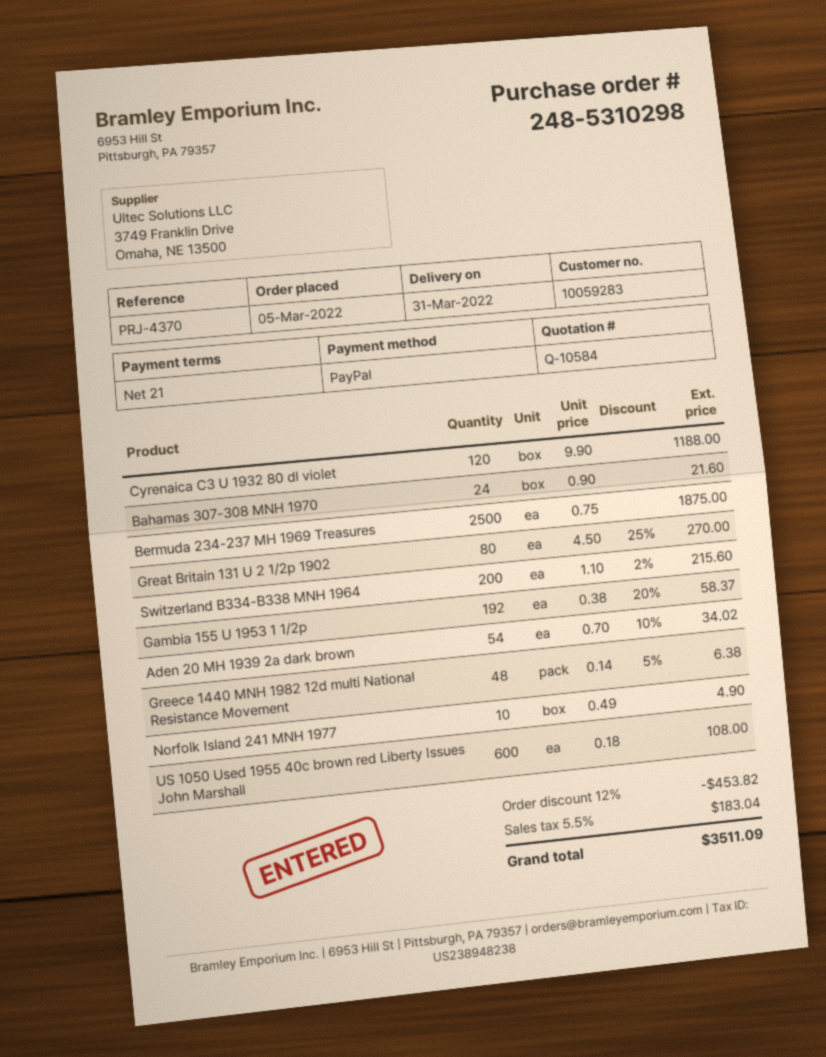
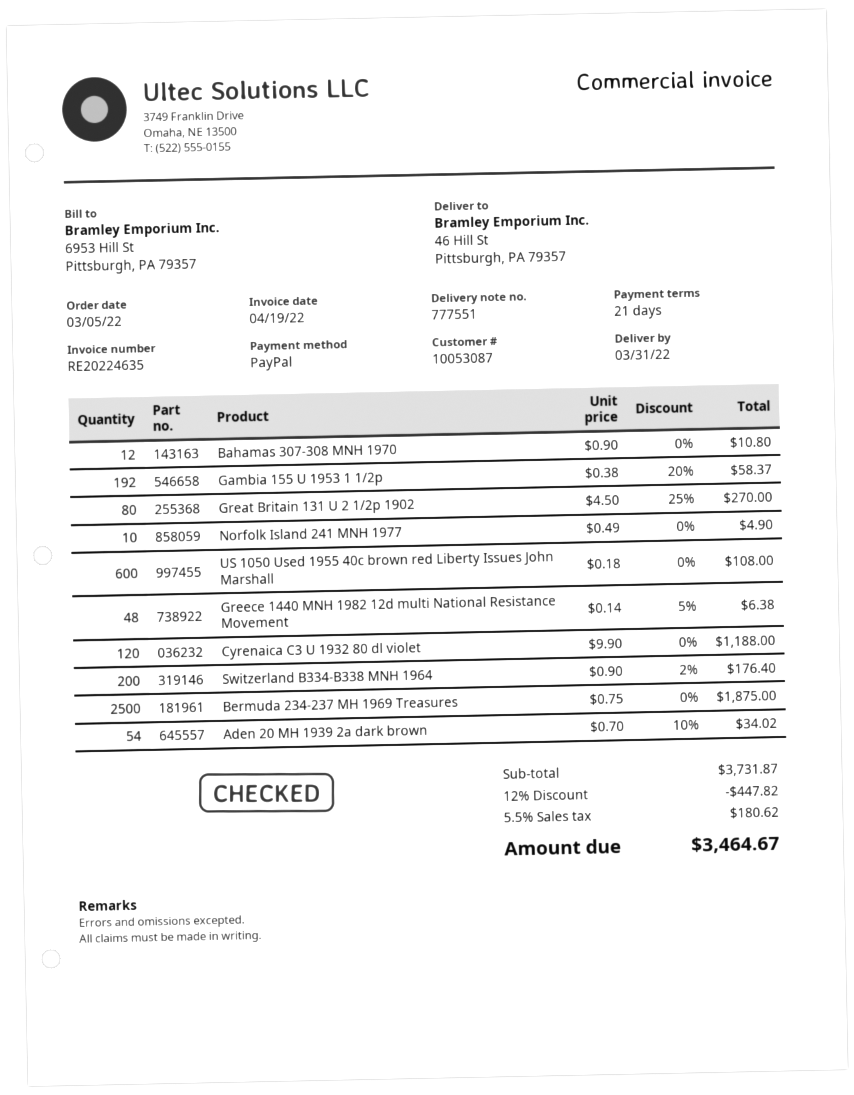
customer number: 10059283 -> 10053087
Bahamas 307-308 MNH 1970: 24 x 0.90 = 21.60 -> 12 x 0.90 = 10.80
Switzerland B334-B338 MNH 1964: 200 x 1.10 - 2% = 215.60 -> 200 x 0.90 - 2% = 176.40
discount: 12% = 453.82 -> 12% = 447.82
tax: 5.5% = 183.04 -> 5.5% = 180.62
total: 3511.09 -> 3464.67

